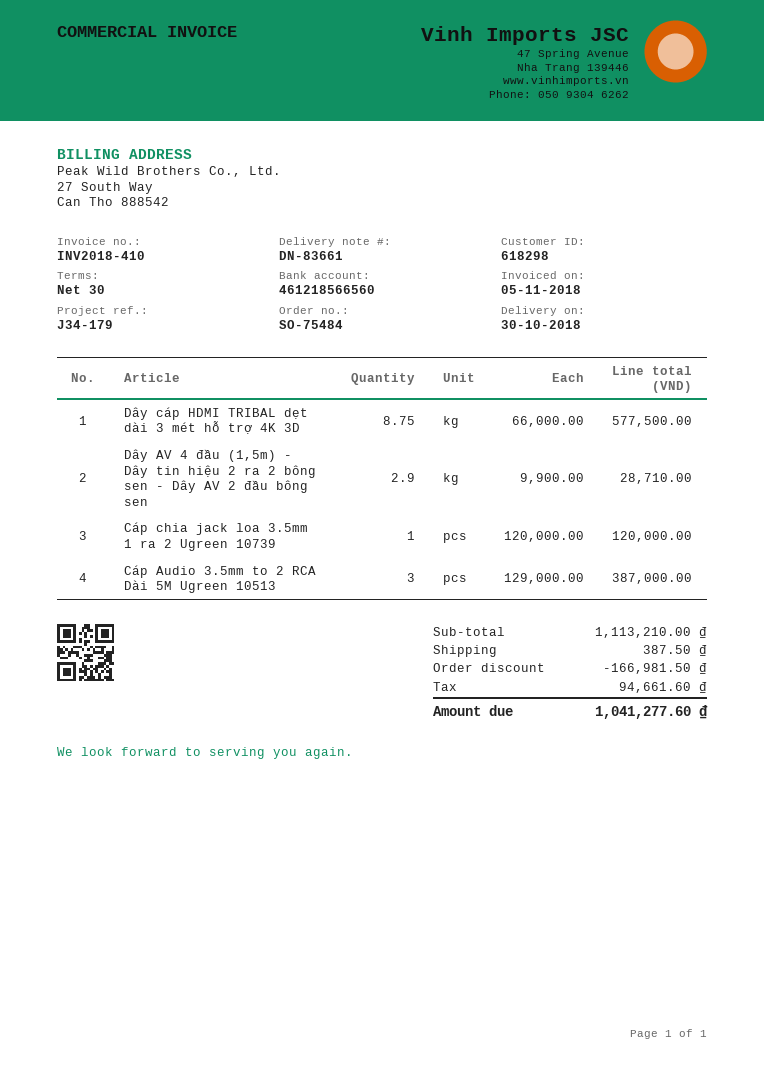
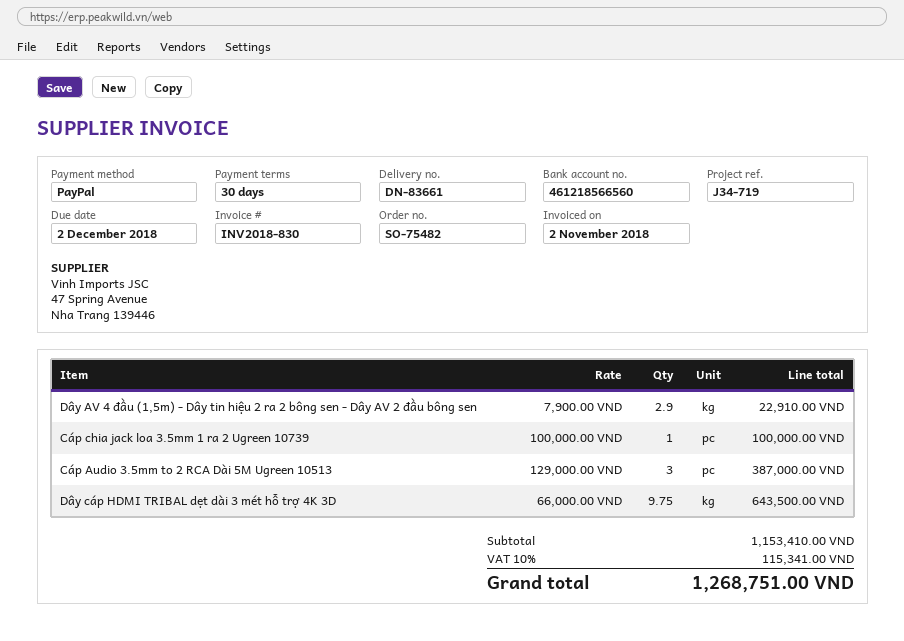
order number: SO-75484 -> SO-75482
invoice number: INV2018-410 -> INV2018-830
invoice date: 2018-11-05 -> 2018-11-02
reference: J34-179 -> J34-719
Dây cáp HDMI TRIBAL dẹt dài 3 mét hỗ trợ 4K 3D: 8.75 x 66000.00 = 577500.00 -> 9.75 x 66000.00 = 643500.00
Dây AV 4 đầu (1,5m) - Dây tin hiệu 2 ra 2 bông sen - Dây AV 2 đầu bông sen: 2.9 x 9900.00 = 28710.00 -> 2.9 x 7900.00 = 22910.00
Cáp chia jack loa 3.5mm 1 ra 2 Ugreen 10739: 1 x 120000.00 = 120000.00 -> 1 x 100000.00 = 100000.00
subtotal: 1113210.00 -> 1153410.00
discount: 166981.50 -> none
shipping: 387.50 -> none
tax: 94661.60 -> 115341.00
total: 1041277.60 -> 1268751.00

